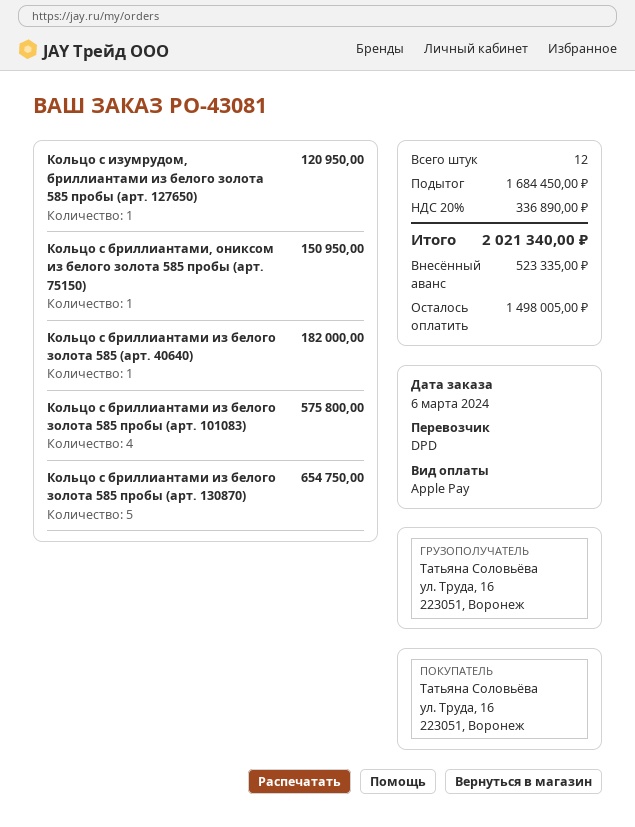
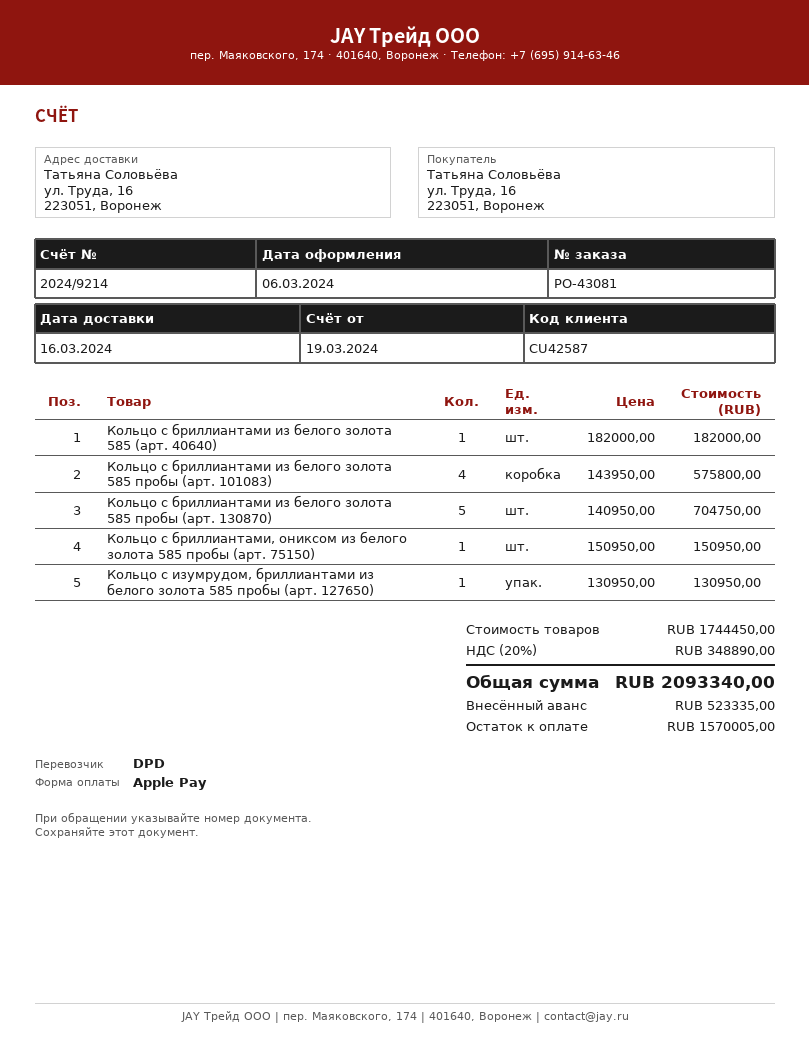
Кольцо с изумрудом, бриллиантами из белого золота 585 пробы (арт. 127650): 1 for 120950.00 -> 1 for 130950.00
Кольцо с бриллиантами из белого золота 585 пробы (арт. 130870): 5 for 654750.00 -> 5 for 704750.00
subtotal: 1684450.00 -> 1744450.00
tax: 20% = 336890.00 -> 20% = 348890.00
total: 2021340.00 -> 2093340.00
balance: 1498005.00 -> 1570005.00

